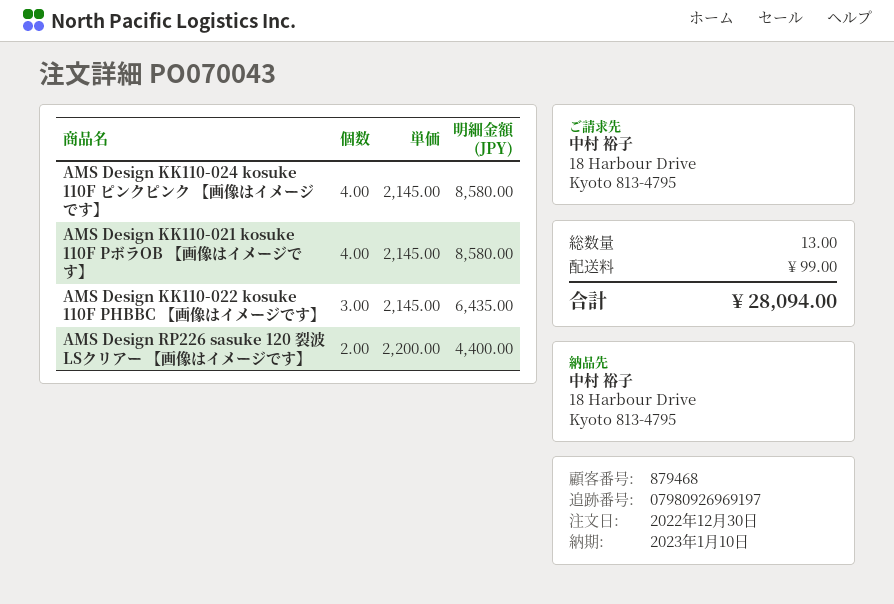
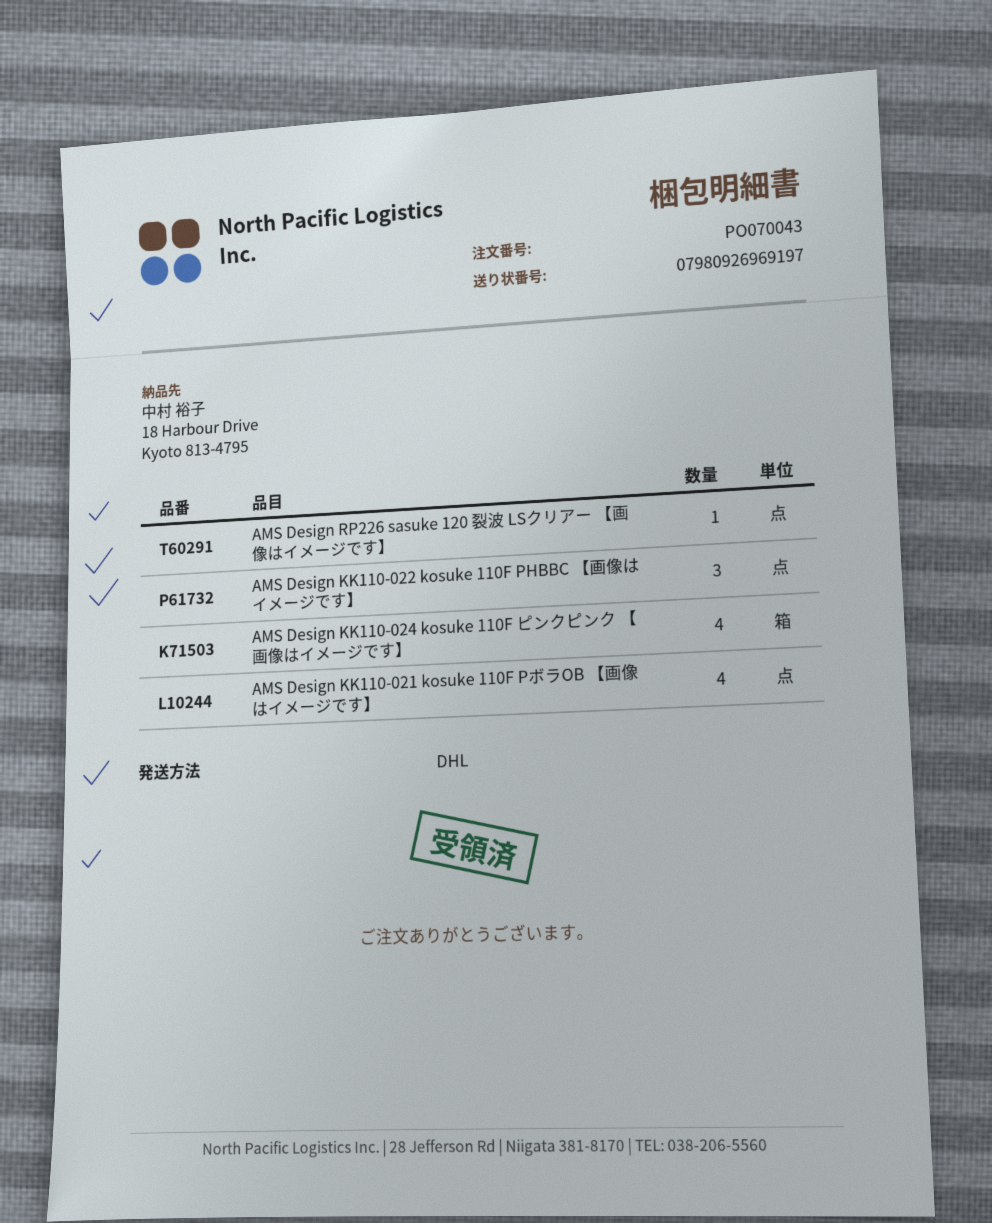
AMS Design RP226 sasuke 120 裂波 LSクリアー 【画像はイメージです】: 2 -> 1

